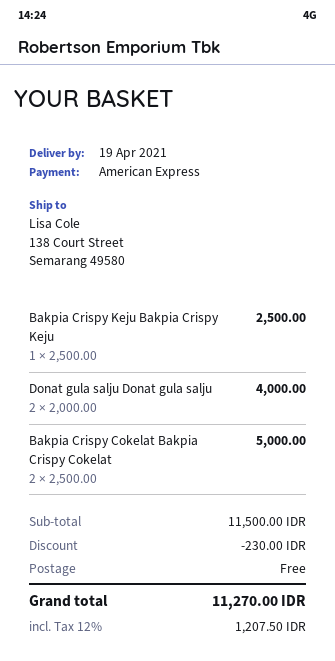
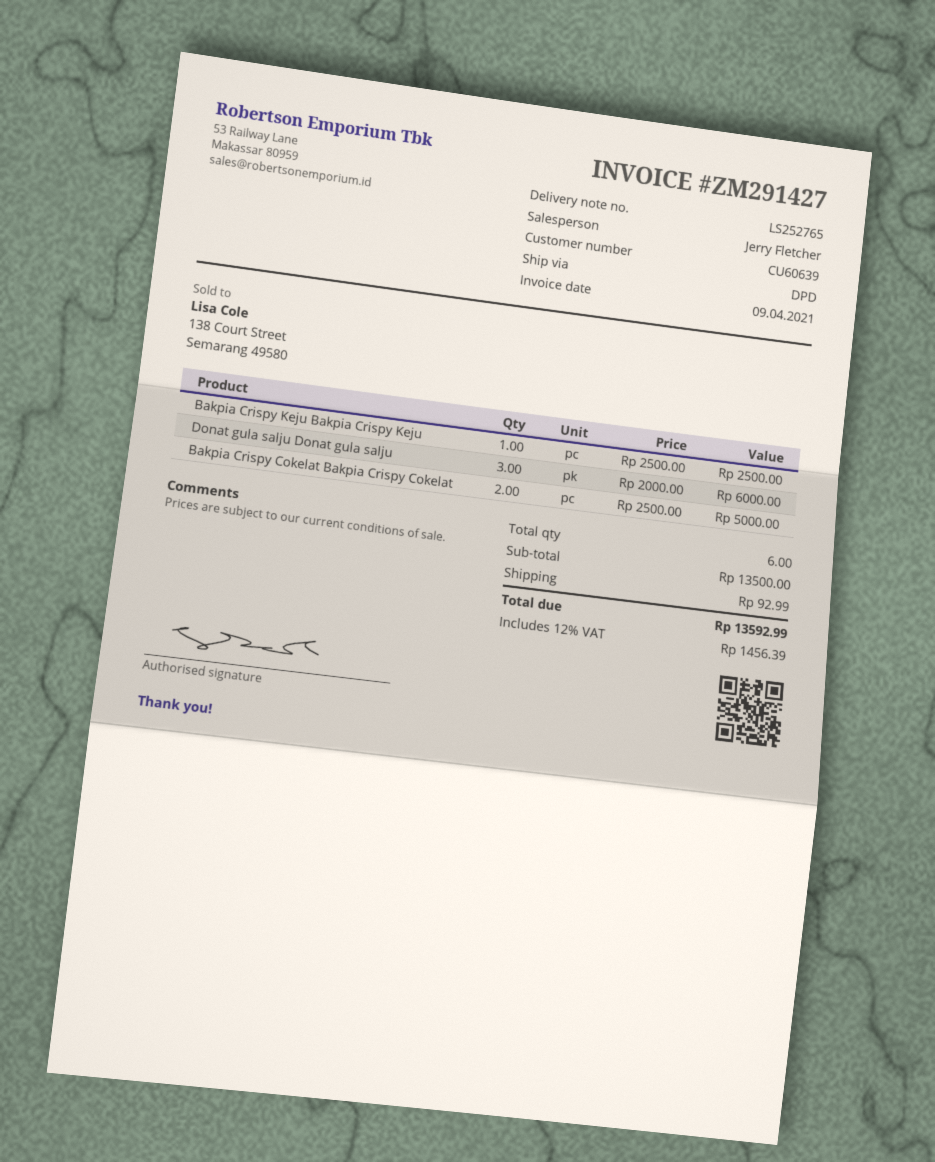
Donat gula salju Donat gula salju: 2 x 2000.00 = 4000.00 -> 3 x 2000.00 = 6000.00
subtotal: 11500.00 -> 13500.00
discount: 230.00 -> none
shipping: 0.00 -> 92.99
tax: 12% = 1207.50 -> 12% = 1456.39
total: 11270.00 -> 13592.99

